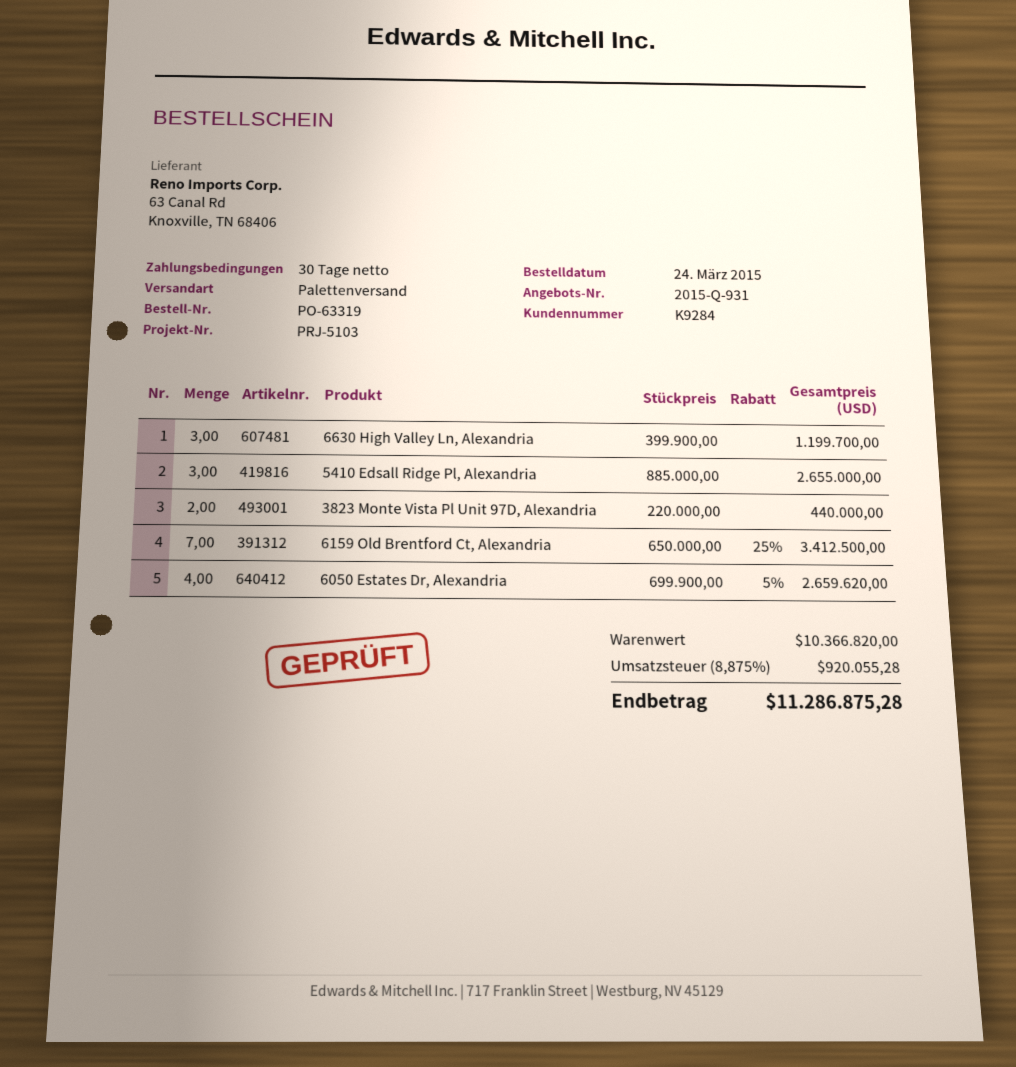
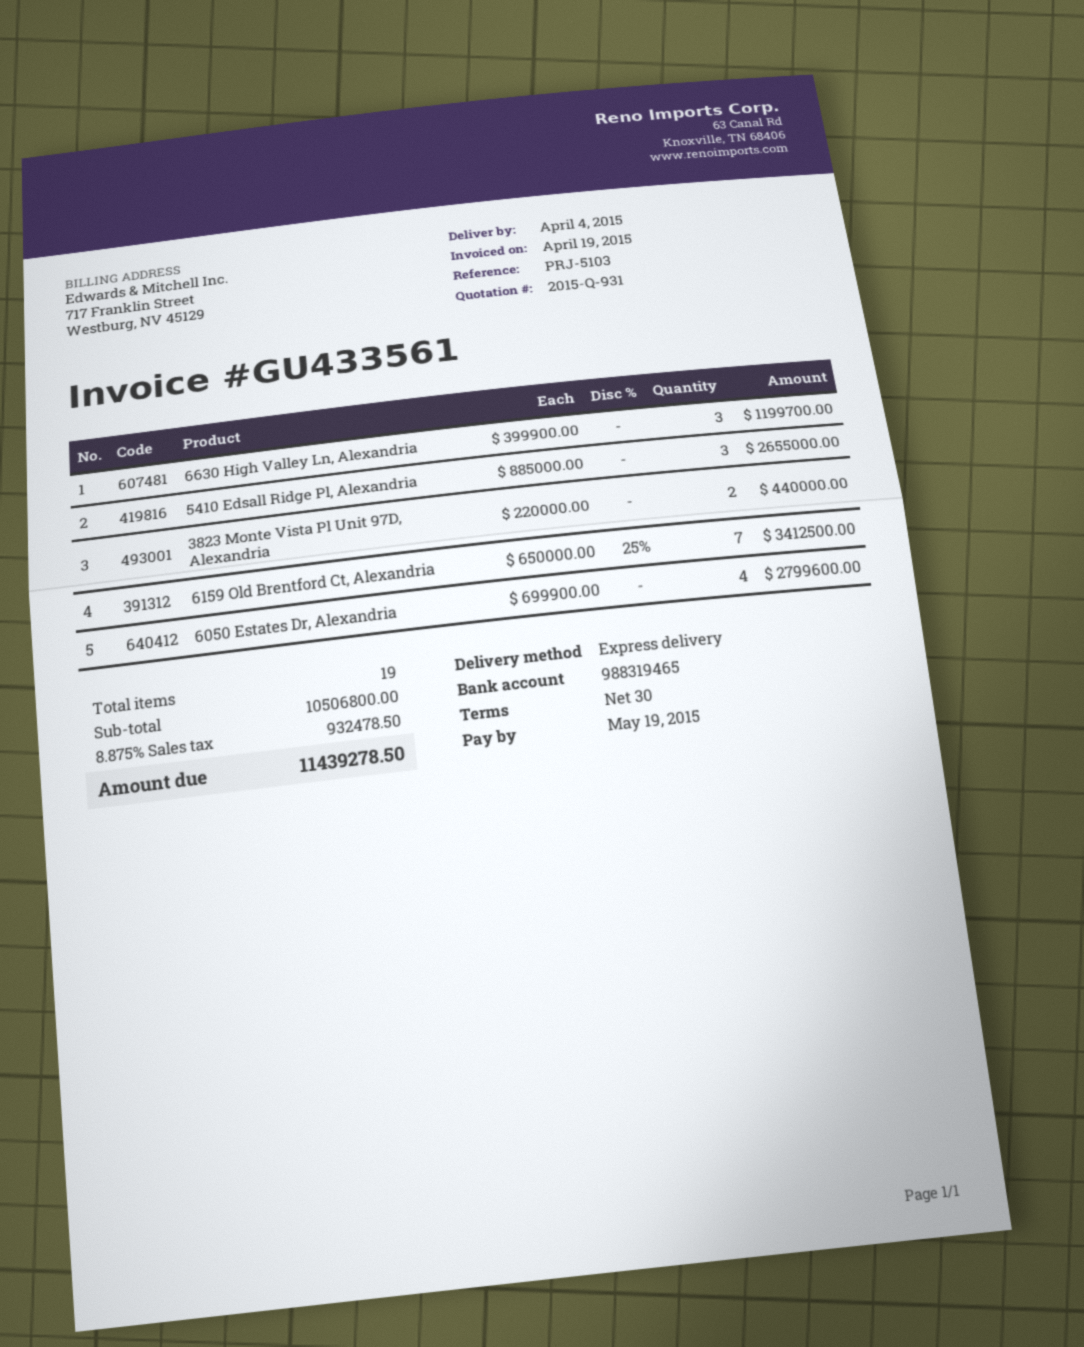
shipping method: pallet freight -> express
6050 Estates Dr, Alexandria: 4 x 699900.00 - 5% = 2659620.00 -> 4 x 699900.00 = 2799600.00
subtotal: 10366820.00 -> 10506800.00
tax: 8.875% = 920055.28 -> 8.875% = 932478.50
total: 11286875.28 -> 11439278.50

